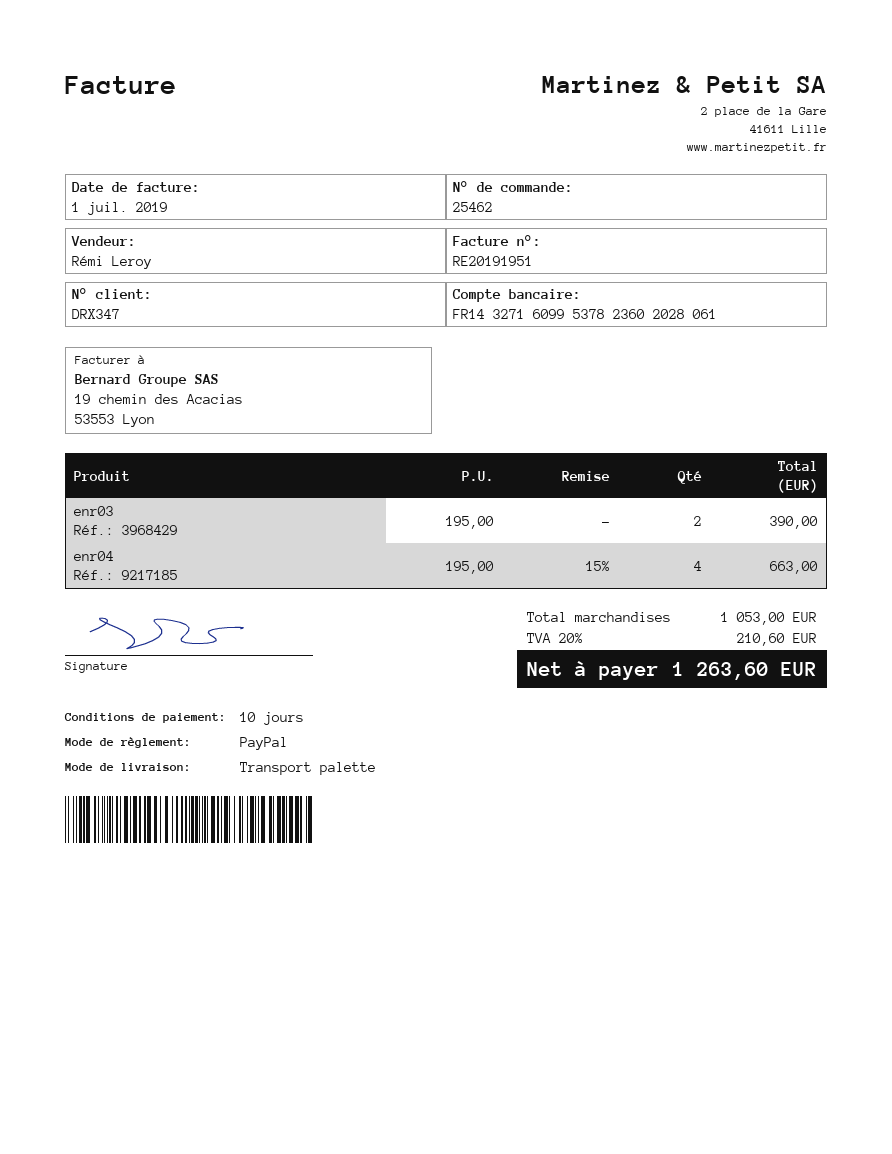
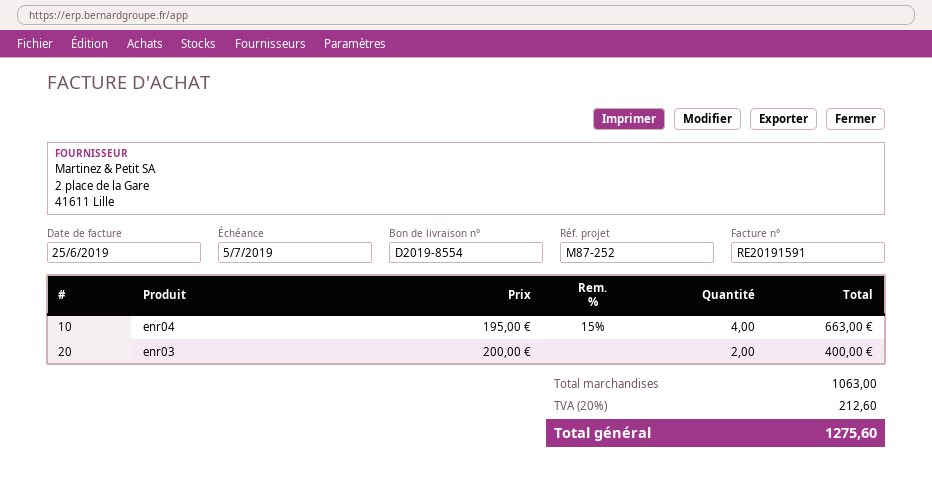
invoice number: RE20191951 -> RE20191591
invoice date: 2019-07-01 -> 2019-06-25
enr03: 2 x 195.00 = 390.00 -> 2 x 200.00 = 400.00
subtotal: 1053.00 -> 1063.00
tax: 20% = 210.60 -> 20% = 212.60
total: 1263.60 -> 1275.60

